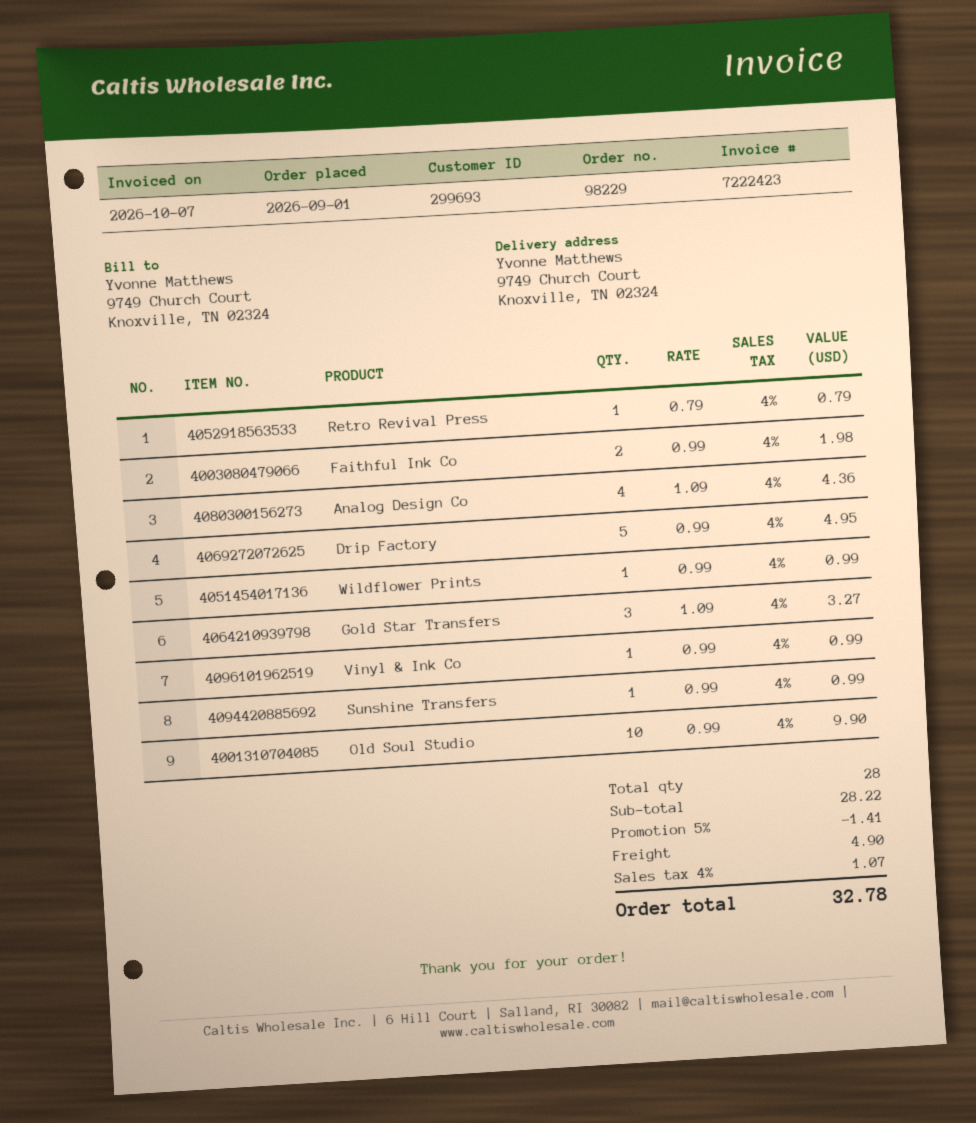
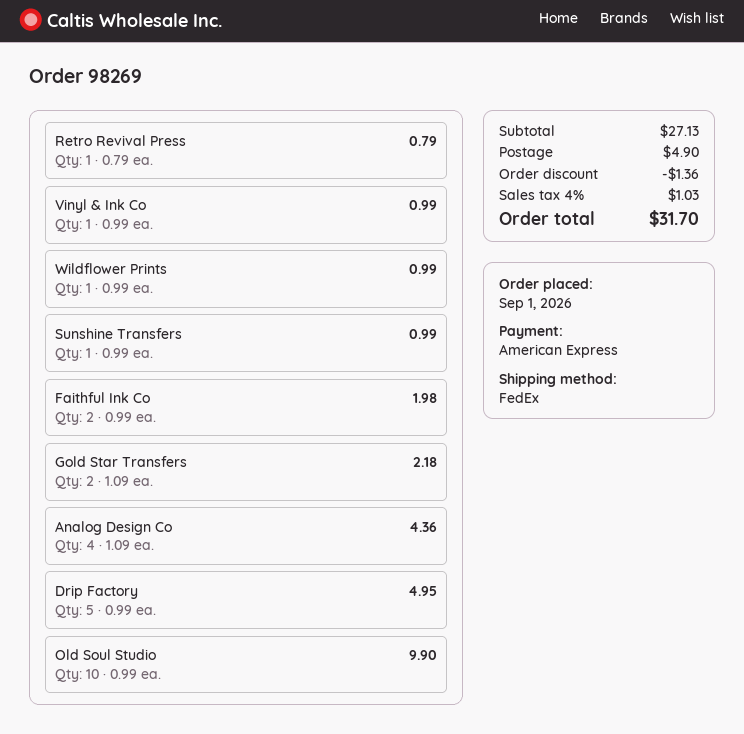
order number: 98229 -> 98269
Gold Star Transfers: 3 x 1.09 = 3.27 -> 2 x 1.09 = 2.18
subtotal: 28.22 -> 27.13
discount: 1.41 -> 1.36
tax: 4% = 1.07 -> 4% = 1.03
total: 32.78 -> 31.70

